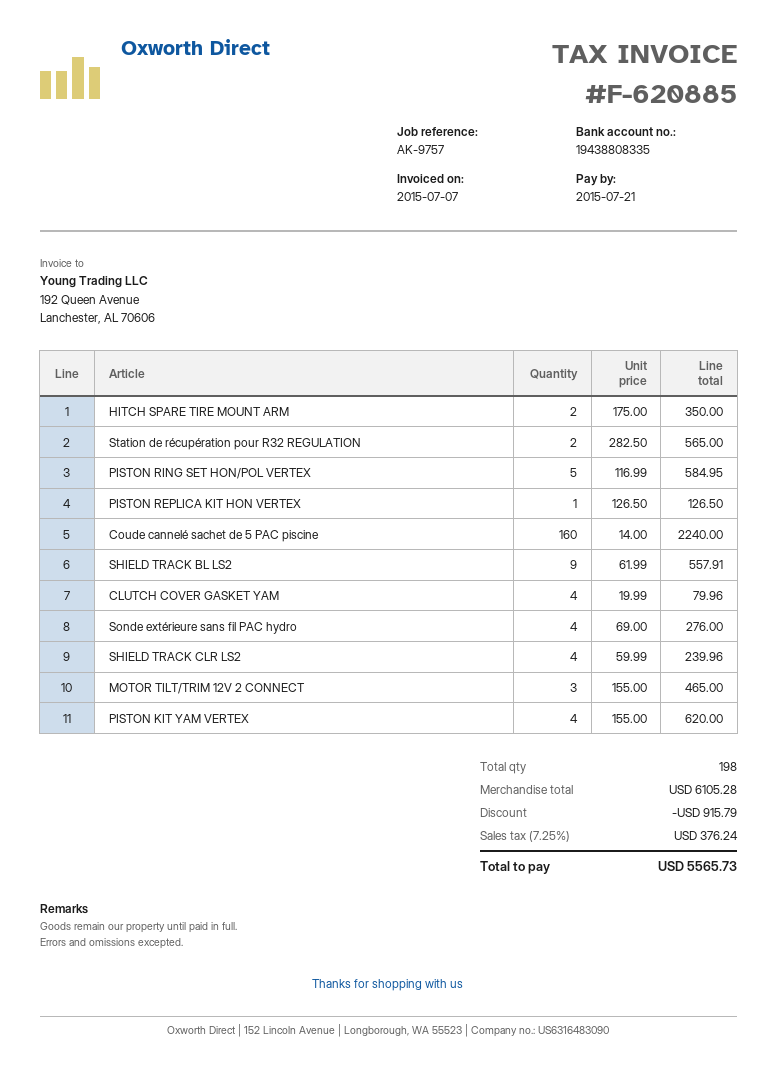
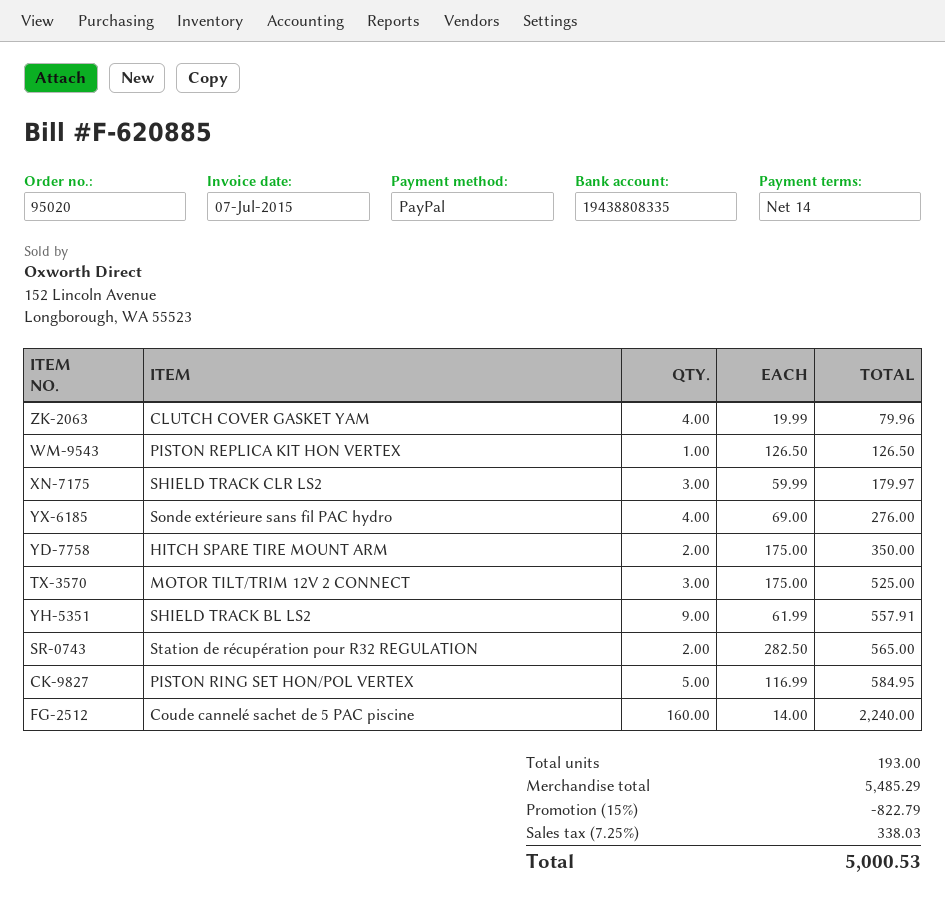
SHIELD TRACK CLR LS2: 4 x 59.99 = 239.96 -> 3 x 59.99 = 179.97
MOTOR TILT/TRIM 12V 2 CONNECT: 3 x 155.00 = 465.00 -> 3 x 175.00 = 525.00
PISTON KIT YAM VERTEX: 4 x 155.00 = 620.00 -> none
total quantity: 198 -> 193
subtotal: 6105.28 -> 5485.29
discount: 915.79 -> 822.79
tax: 7.25% = 376.24 -> 7.25% = 338.03
total: 5565.73 -> 5000.53

